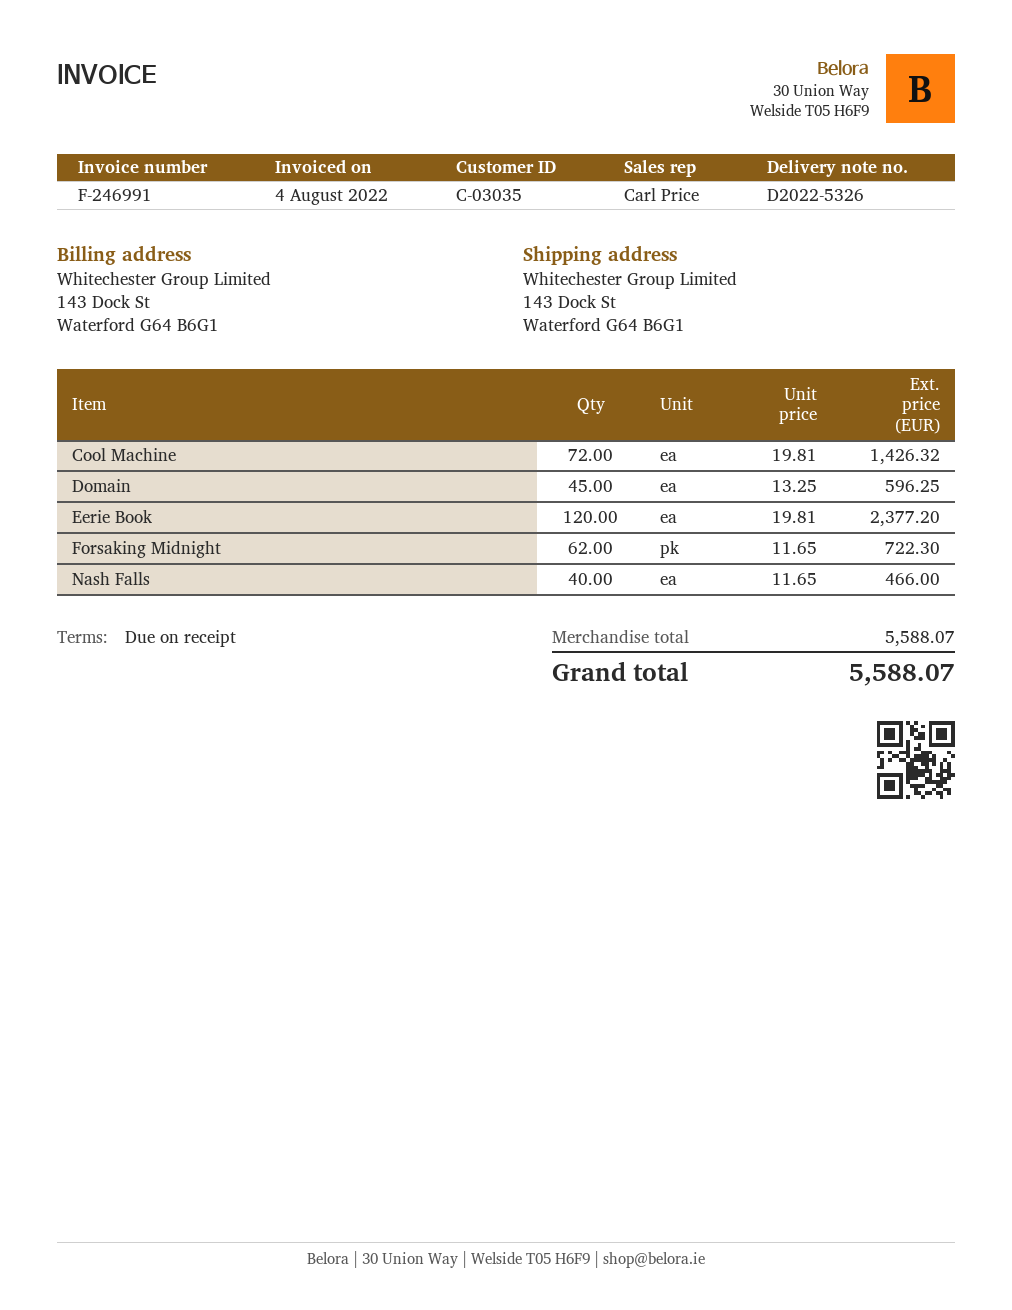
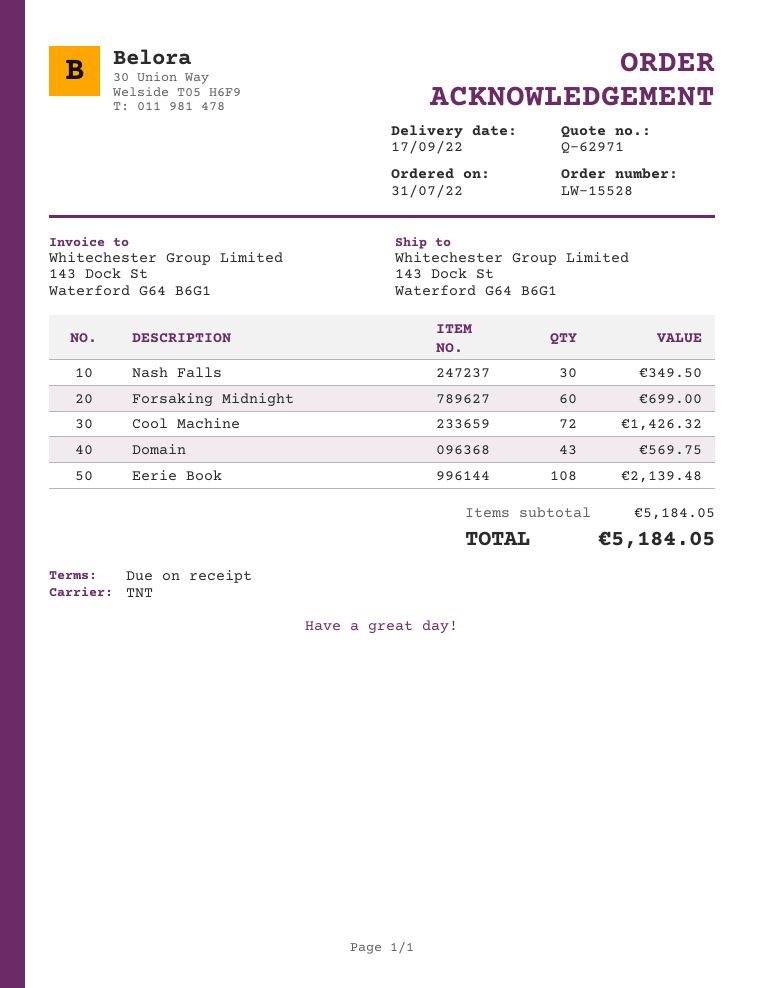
Domain: 45 for 596.25 -> 43 for 569.75
Eerie Book: 120 for 2377.20 -> 108 for 2139.48
Forsaking Midnight: 62 for 722.30 -> 60 for 699.00
Nash Falls: 40 for 466.00 -> 30 for 349.50
subtotal: 5588.07 -> 5184.05
total: 5588.07 -> 5184.05

